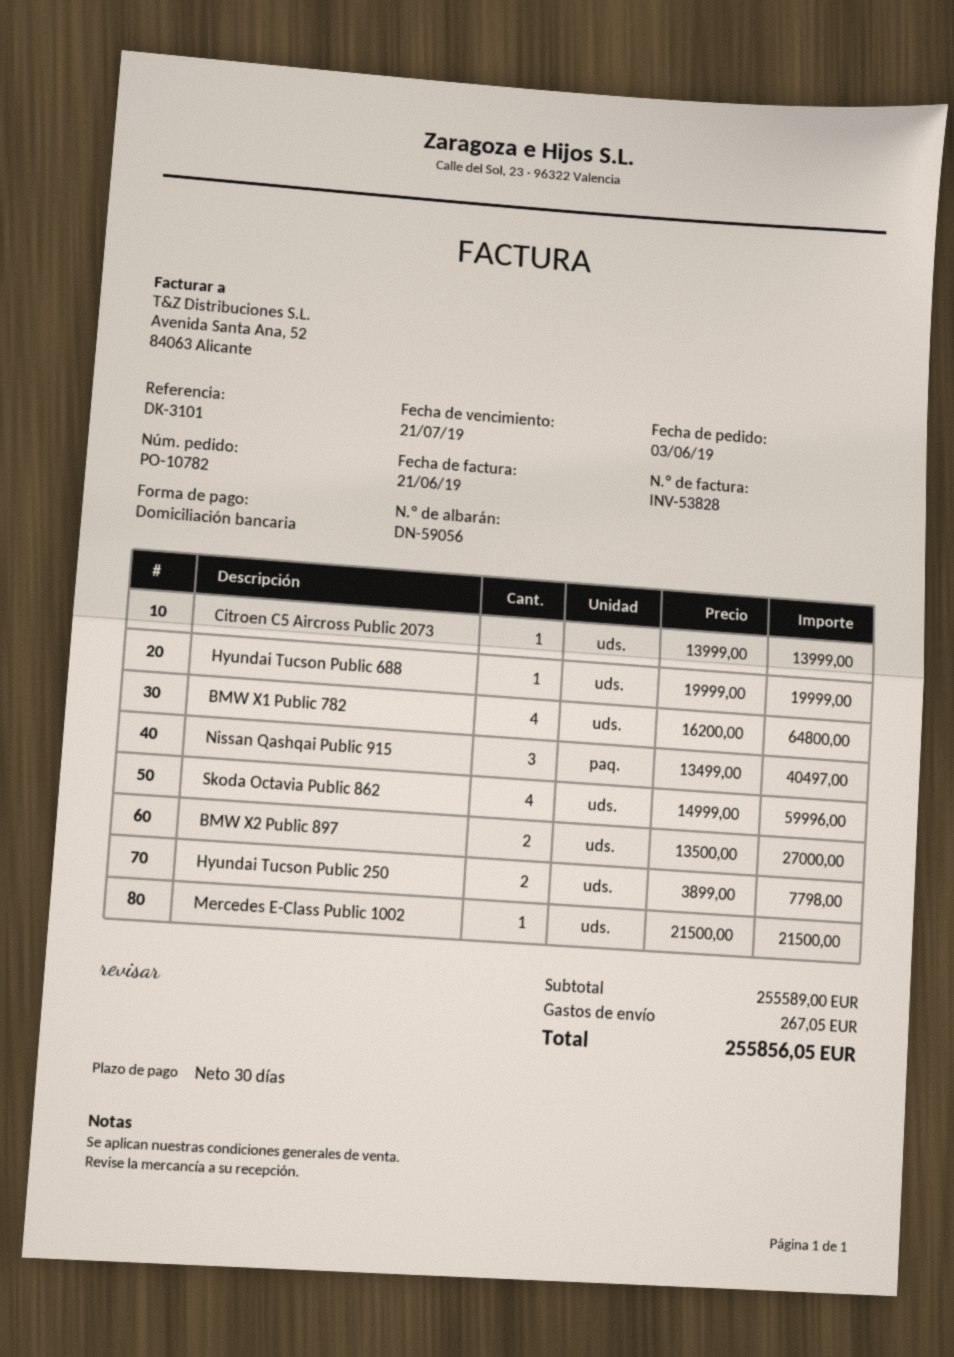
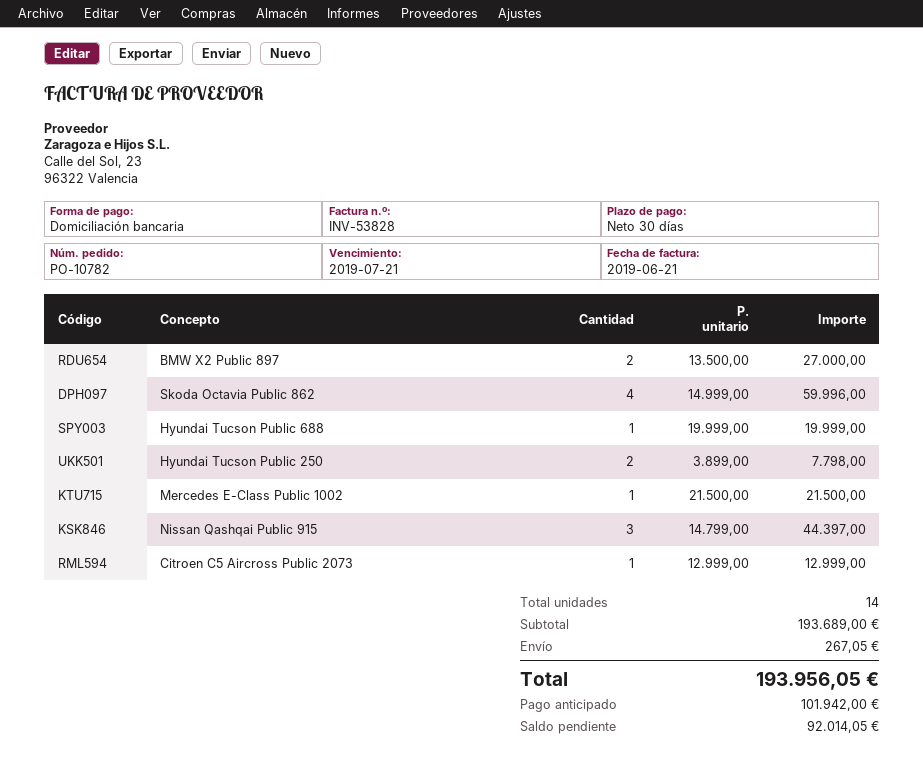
Citroen C5 Aircross Public 2073: 1 x 13999.00 = 13999.00 -> 1 x 12999.00 = 12999.00
BMW X1 Public 782: 4 x 16200.00 = 64800.00 -> none
Nissan Qashqai Public 915: 3 x 13499.00 = 40497.00 -> 3 x 14799.00 = 44397.00
subtotal: 255589.00 -> 193689.00
total: 255856.05 -> 193956.05

